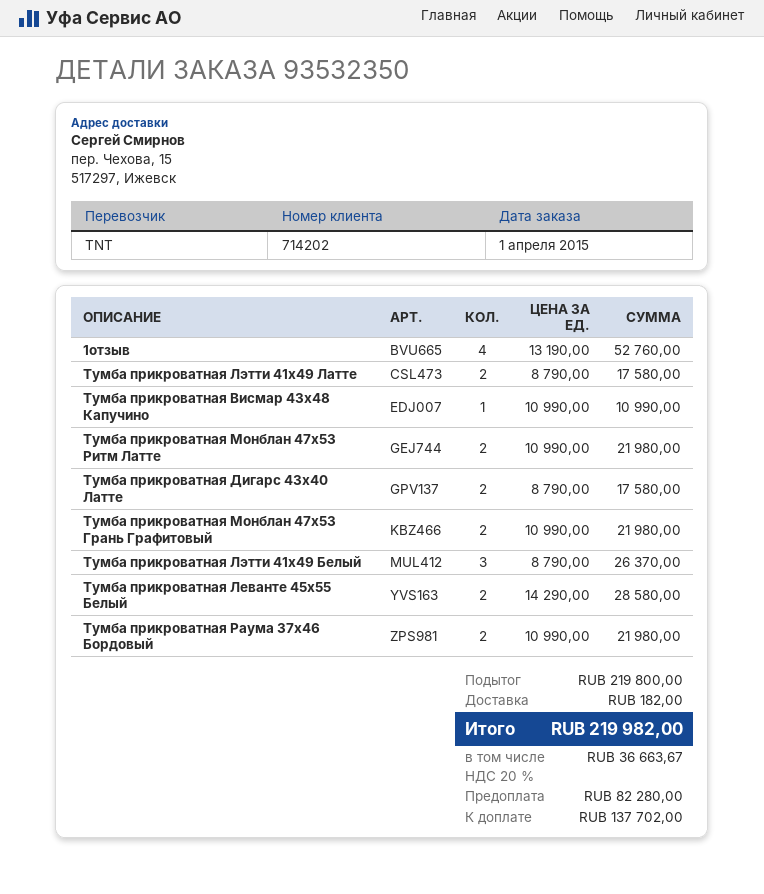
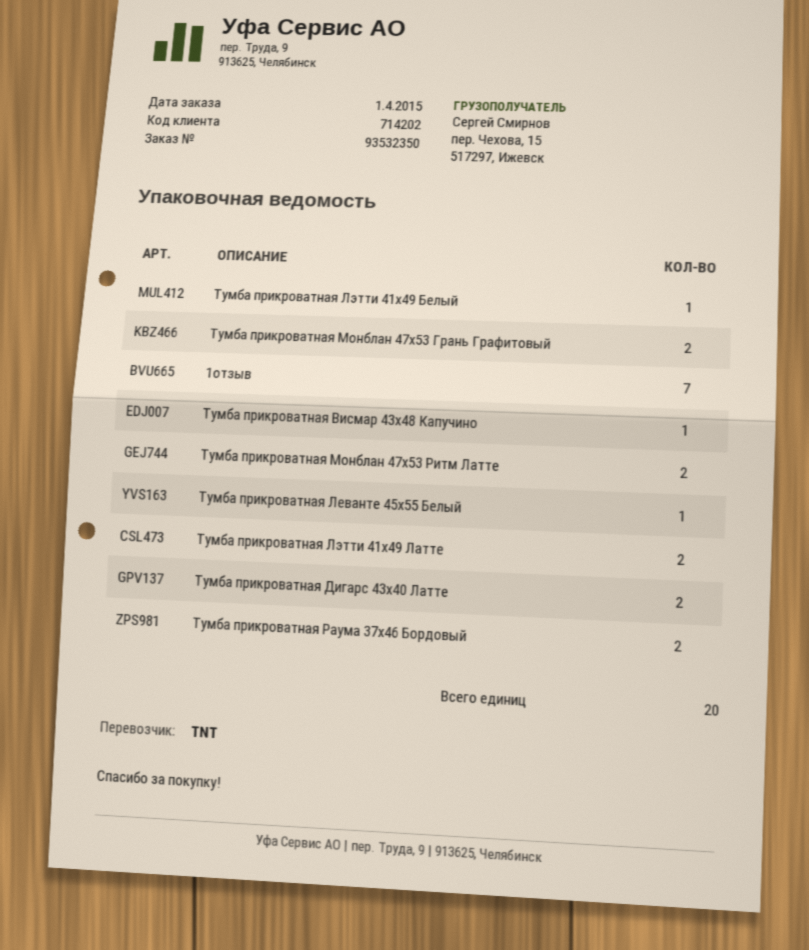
1отзыв: 4 -> 7
Тумба прикроватная Лэтти 41x49 Белый: 3 -> 1
Тумба прикроватная Леванте 45x55 Белый: 2 -> 1

